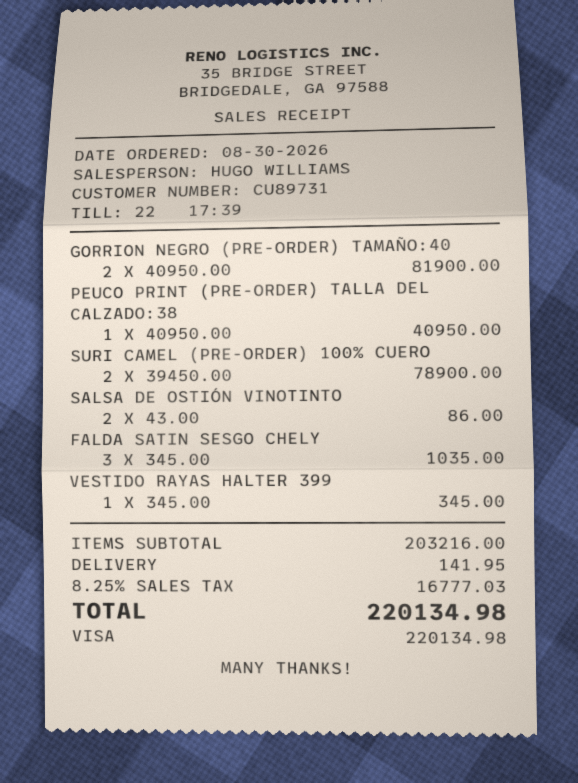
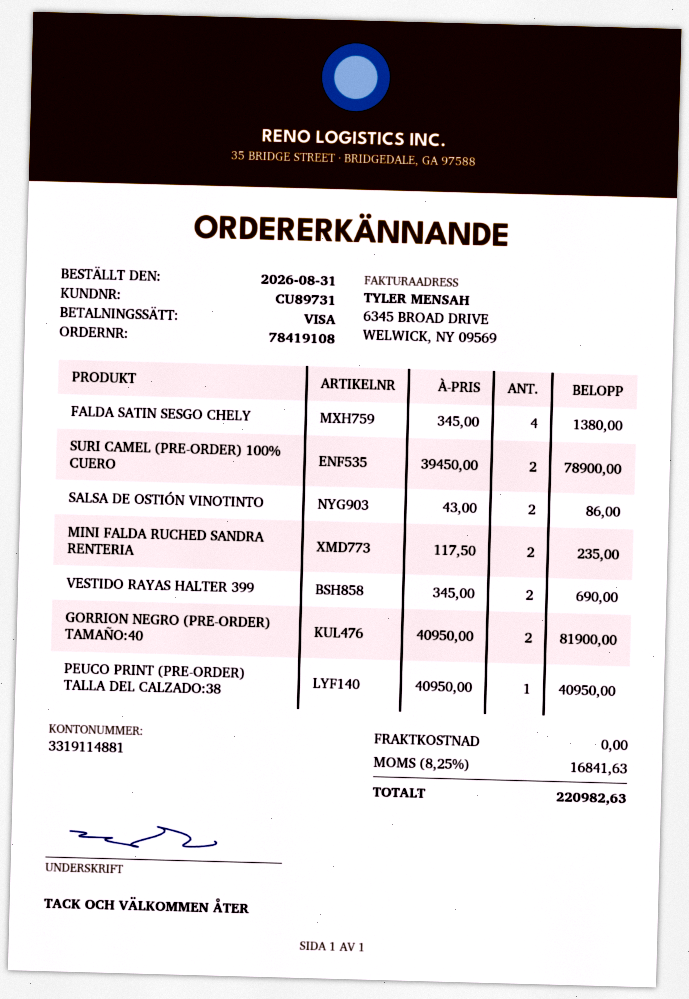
order date: 2026-08-30 -> 2026-08-31
FALDA SATIN SESGO CHELY: 3 x 345.00 = 1035.00 -> 4 x 345.00 = 1380.00
VESTIDO RAYAS HALTER 399: 1 x 345.00 = 345.00 -> 2 x 345.00 = 690.00
MINI FALDA RUCHED SANDRA RENTERIA: none -> 2 x 117.50 = 235.00
shipping: 141.95 -> 0.00
tax: 8.25% = 16777.03 -> 8.25% = 16841.63
total: 220134.98 -> 220982.63

